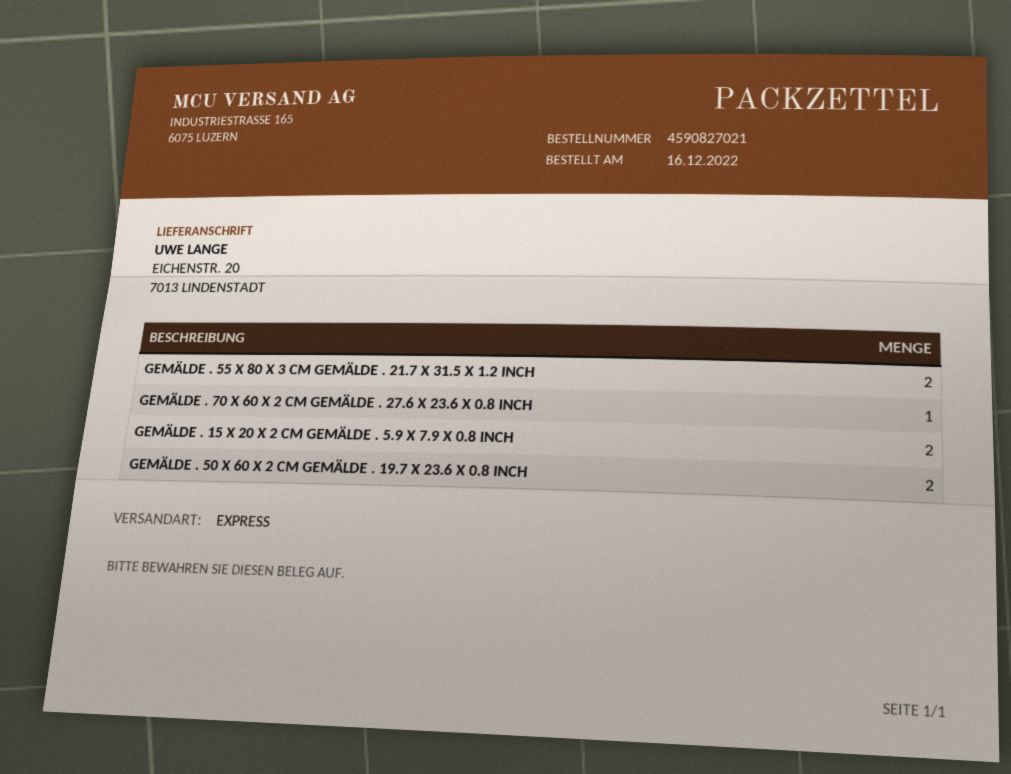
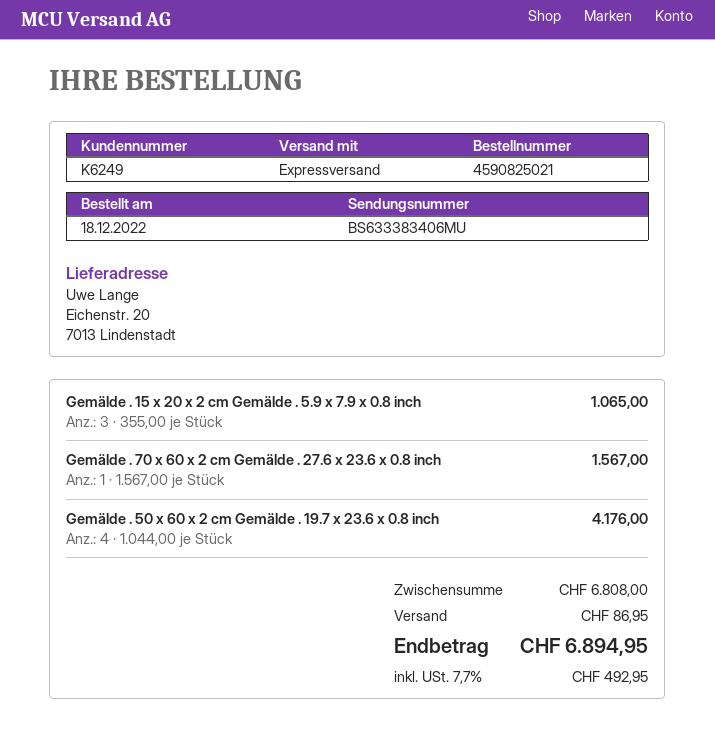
order number: 4590827021 -> 4590825021
order date: 2022-12-16 -> 2022-12-18
GEMÄLDE . 55 X 80 X 3 CM GEMÄLDE . 21.7 X 31.5 X 1.2 INCH: 2 -> none
GEMÄLDE . 15 X 20 X 2 CM GEMÄLDE . 5.9 X 7.9 X 0.8 INCH: 2 -> 3
GEMÄLDE . 50 X 60 X 2 CM GEMÄLDE . 19.7 X 23.6 X 0.8 INCH: 2 -> 4

